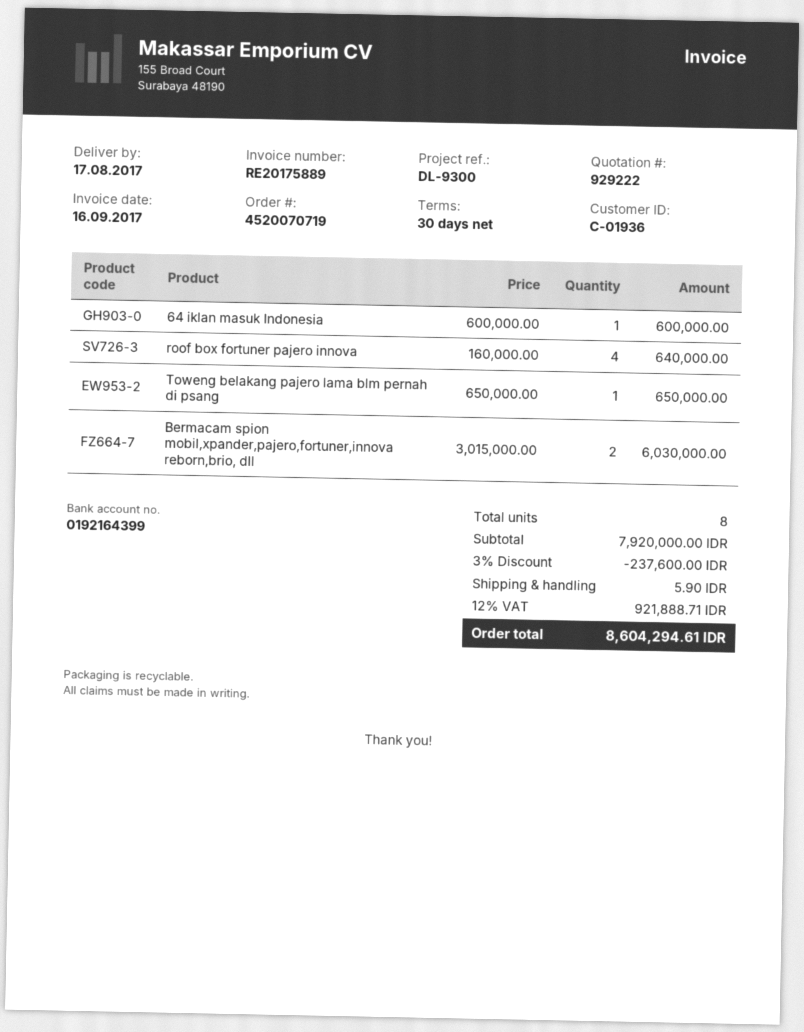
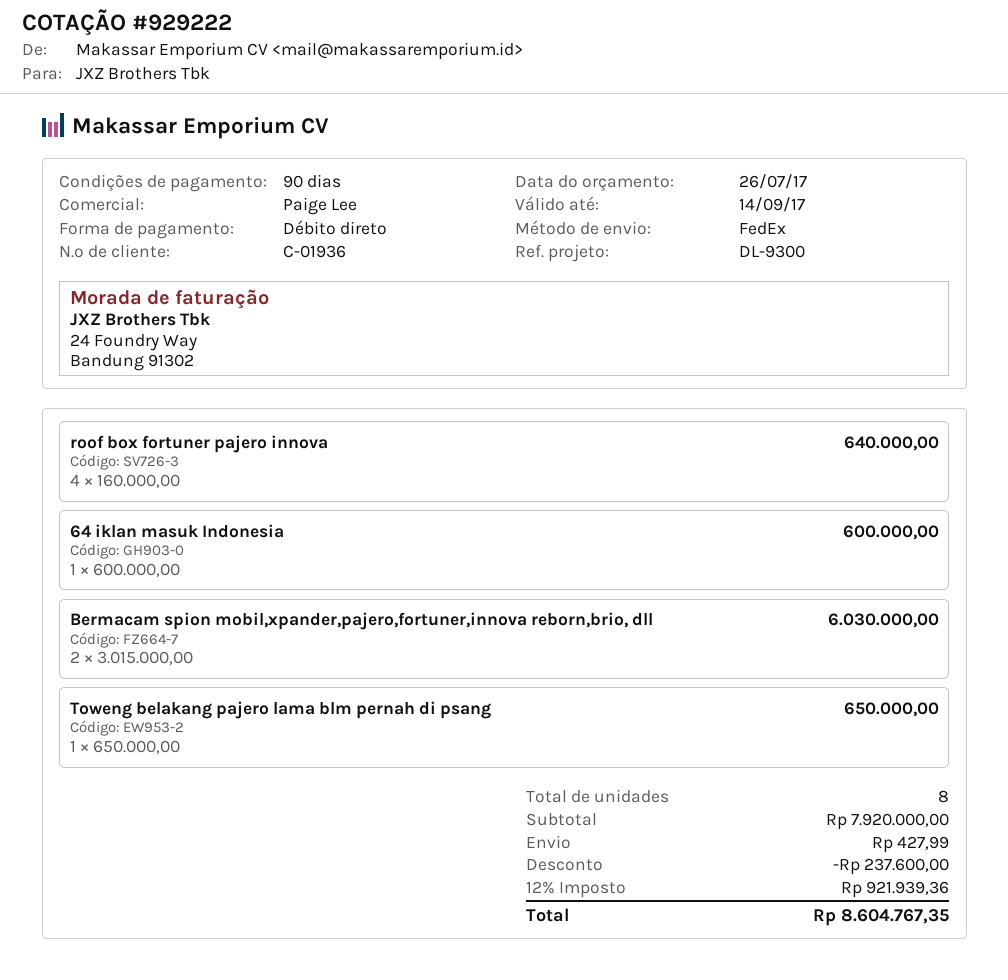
payment terms: 30 days -> 90 days
shipping: 5.90 -> 427.99
tax: 12% = 921888.71 -> 12% = 921939.36
total: 8604294.61 -> 8604767.35

